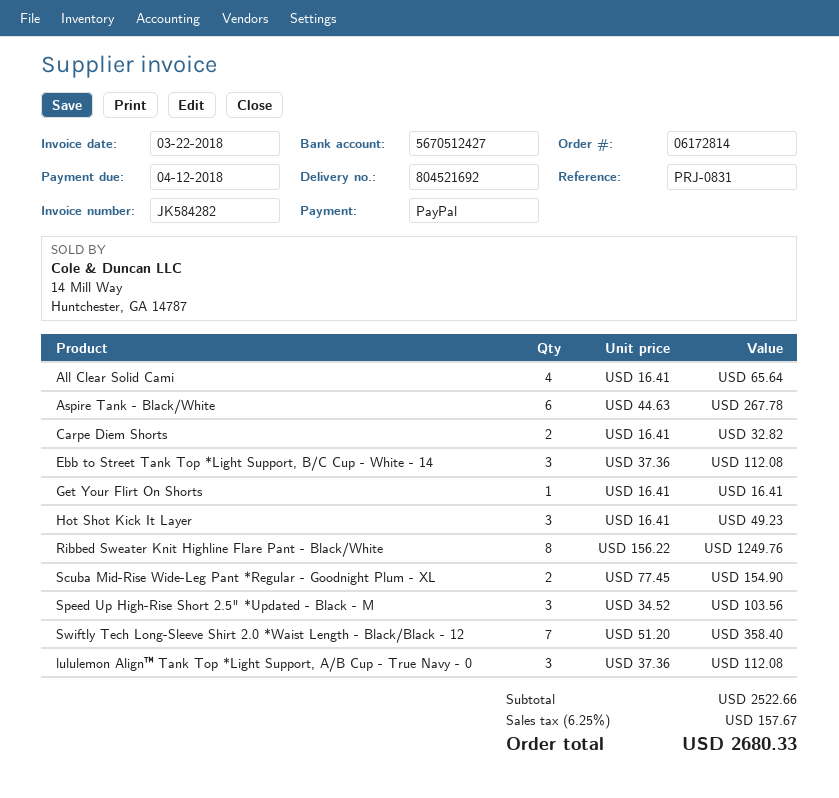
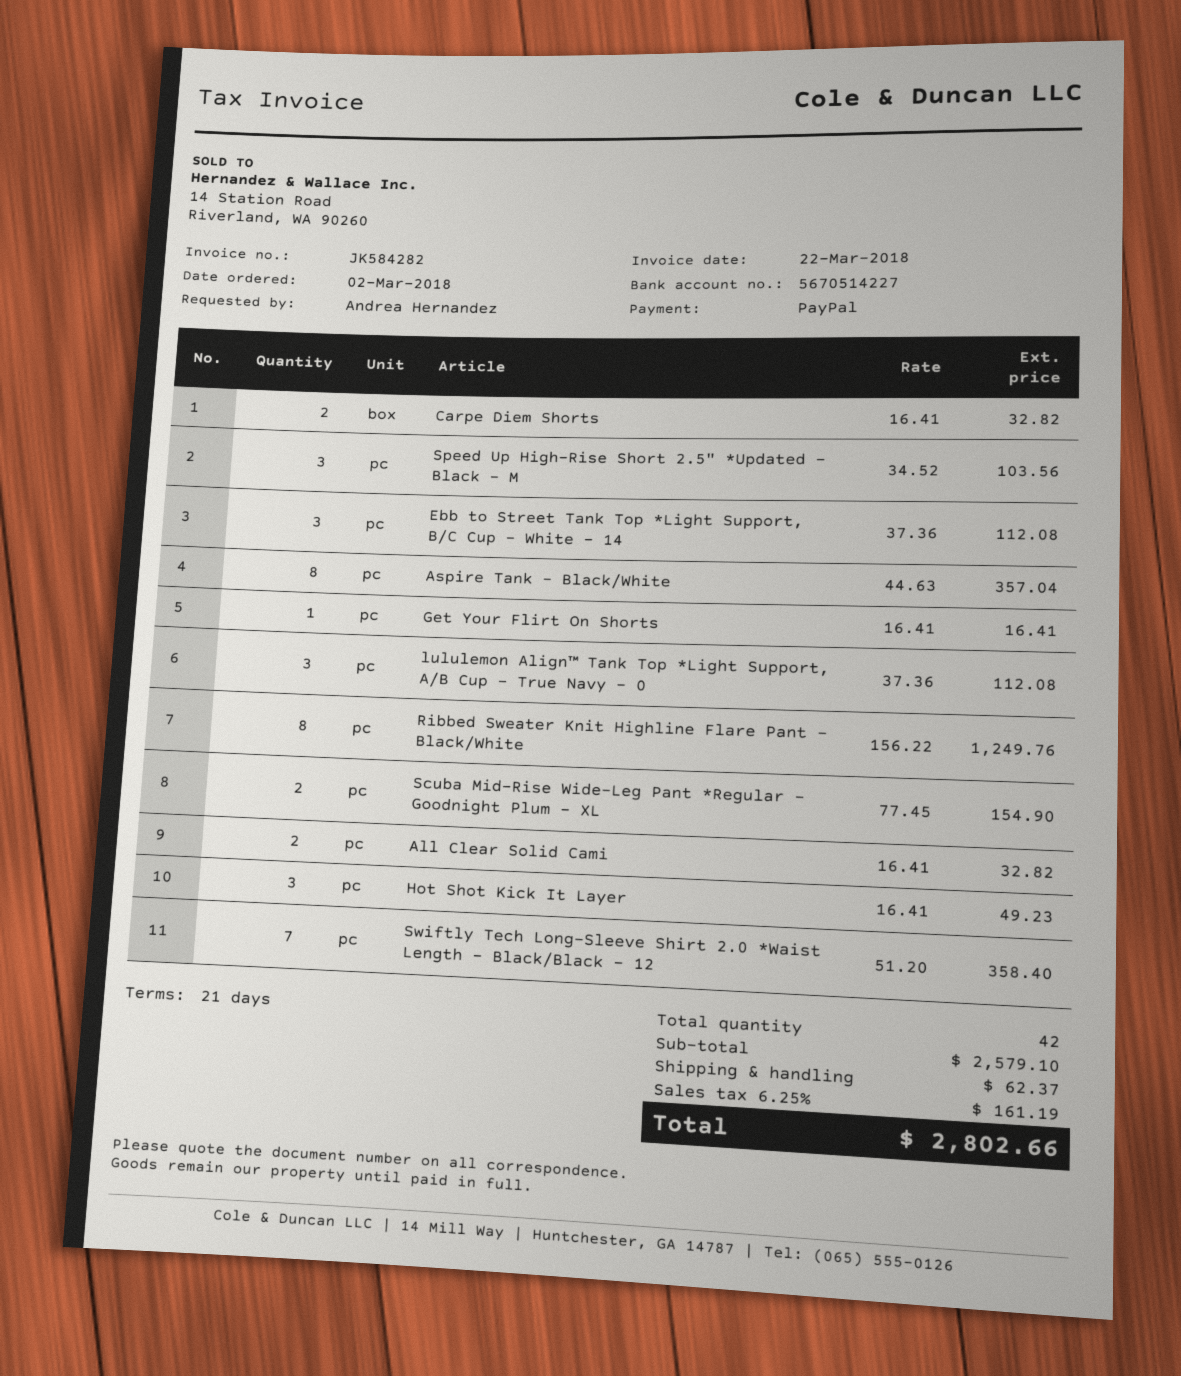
bank account: 5670512427 -> 5670514227
All Clear Solid Cami: 4 x 16.41 = 65.64 -> 2 x 16.41 = 32.82
Aspire Tank - Black/White: 6 x 44.63 = 267.78 -> 8 x 44.63 = 357.04
subtotal: 2522.66 -> 2579.10
shipping: none -> 62.37
tax: 6.25% = 157.67 -> 6.25% = 161.19
total: 2680.33 -> 2802.66

